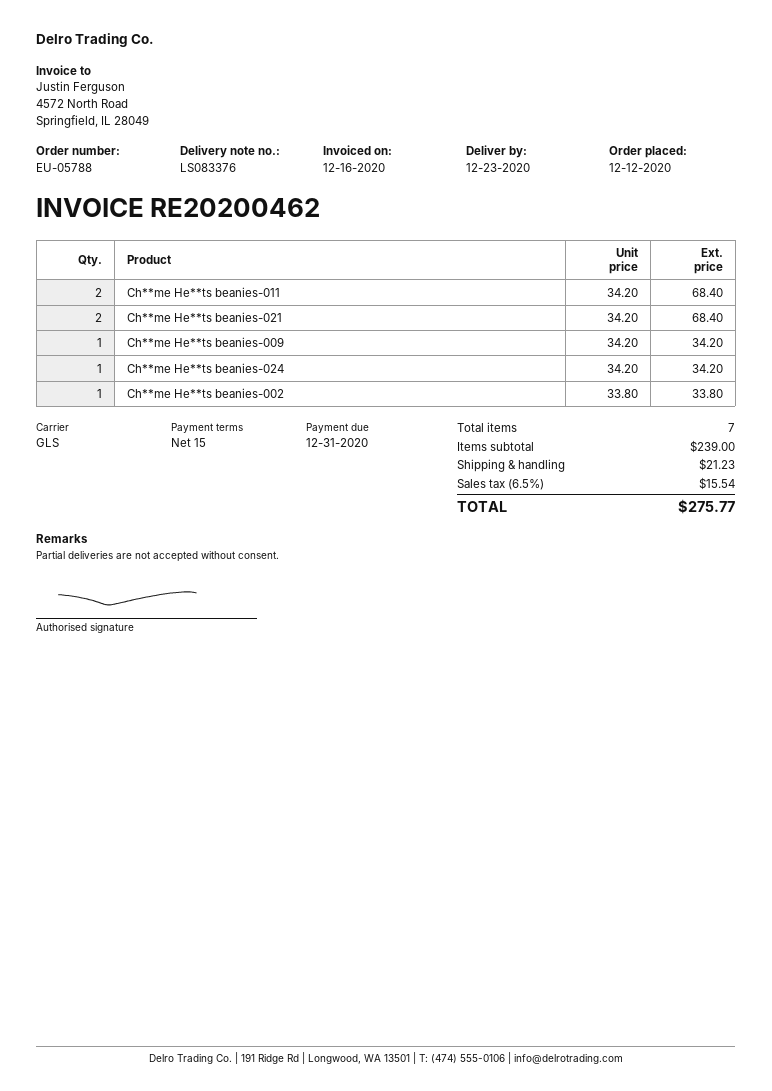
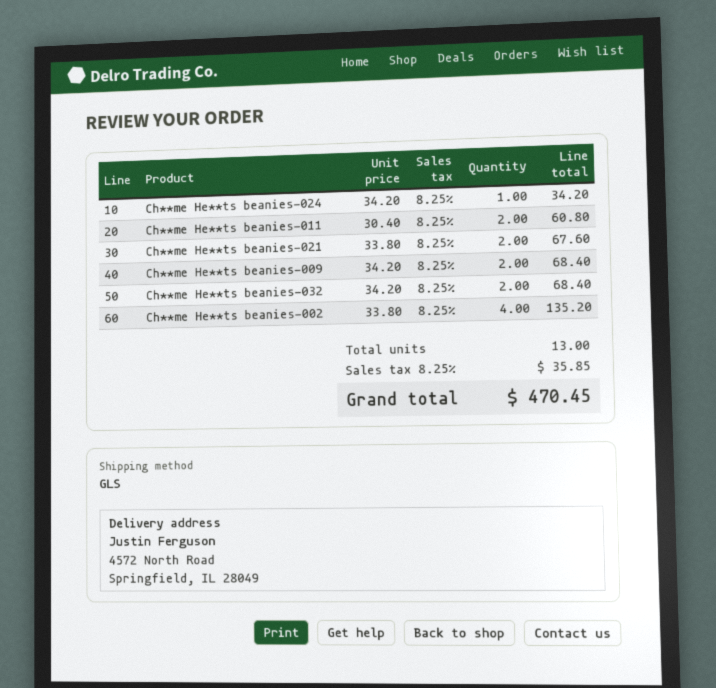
Ch**me He**ts beanies-011: 2 x 34.20 = 68.40 -> 2 x 30.40 = 60.80
Ch**me He**ts beanies-021: 2 x 34.20 = 68.40 -> 2 x 33.80 = 67.60
Ch**me He**ts beanies-009: 1 x 34.20 = 34.20 -> 2 x 34.20 = 68.40
Ch**me He**ts beanies-002: 1 x 33.80 = 33.80 -> 4 x 33.80 = 135.20
Ch**me He**ts beanies-032: none -> 2 x 34.20 = 68.40
total quantity: 7 -> 13
shipping: 21.23 -> none
tax: 6.5% = 15.54 -> 8.25% = 35.85
total: 275.77 -> 470.45

